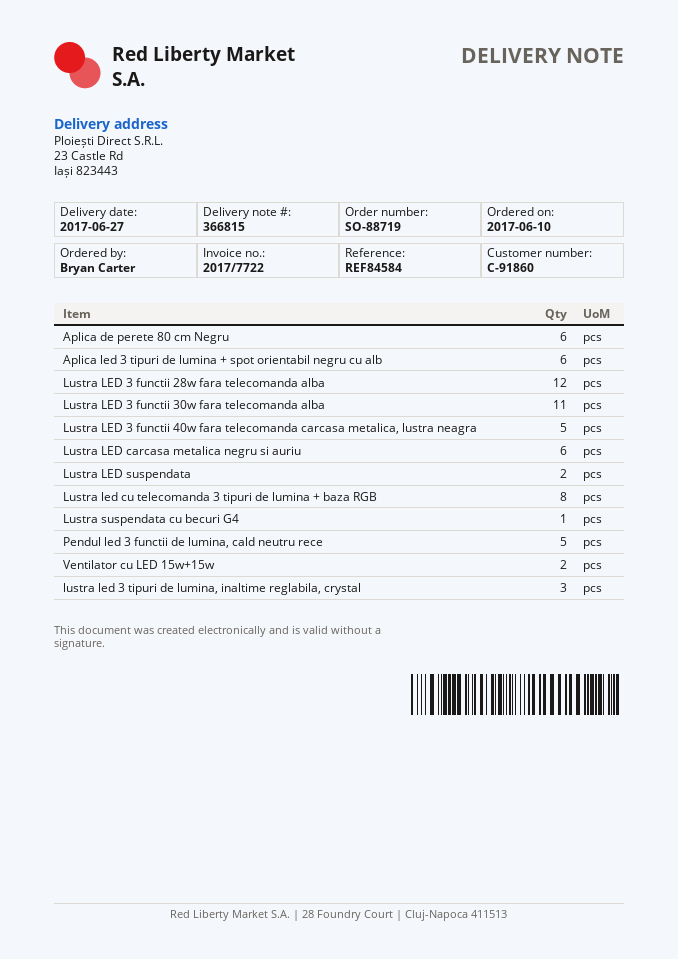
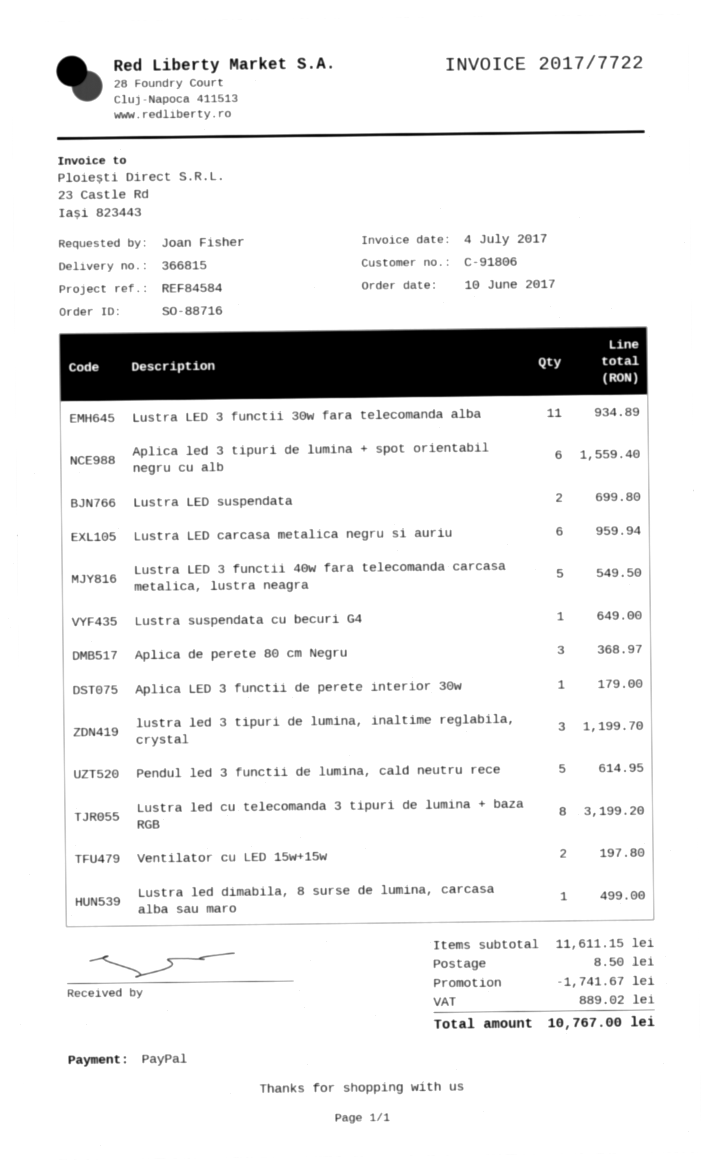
order number: SO-88719 -> SO-88716
customer number: C-91860 -> C-91806
ordered by: Bryan Carter -> Joan Fisher
Aplica de perete 80 cm Negru: 6 -> 3
Lustra LED 3 functii 28w fara telecomanda alba: 12 -> none
Aplica LED 3 functii de perete interior 30w: none -> 1
Lustra led dimabila, 8 surse de lumina, carcasa alba sau maro: none -> 1

